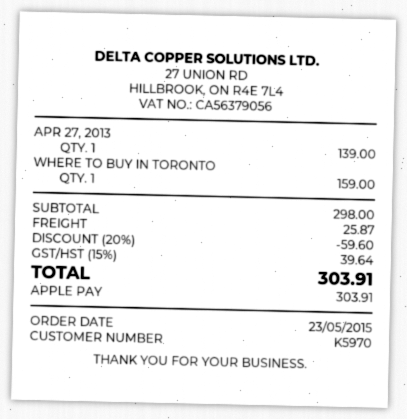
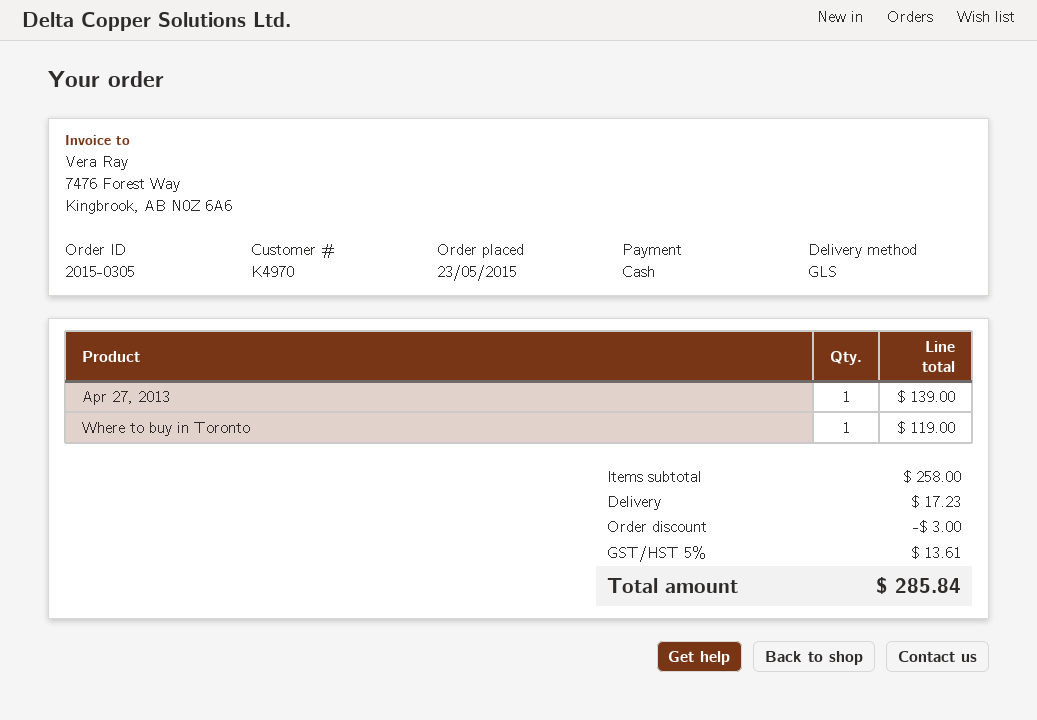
customer number: K5970 -> K4970
payment method: Apple Pay -> cash
WHERE TO BUY IN TORONTO: 1 for 159.00 -> 1 for 119.00
subtotal: 298.00 -> 258.00
discount: 59.60 -> 3.00
shipping: 25.87 -> 17.23
tax: 15% = 39.64 -> 5% = 13.61
total: 303.91 -> 285.84

